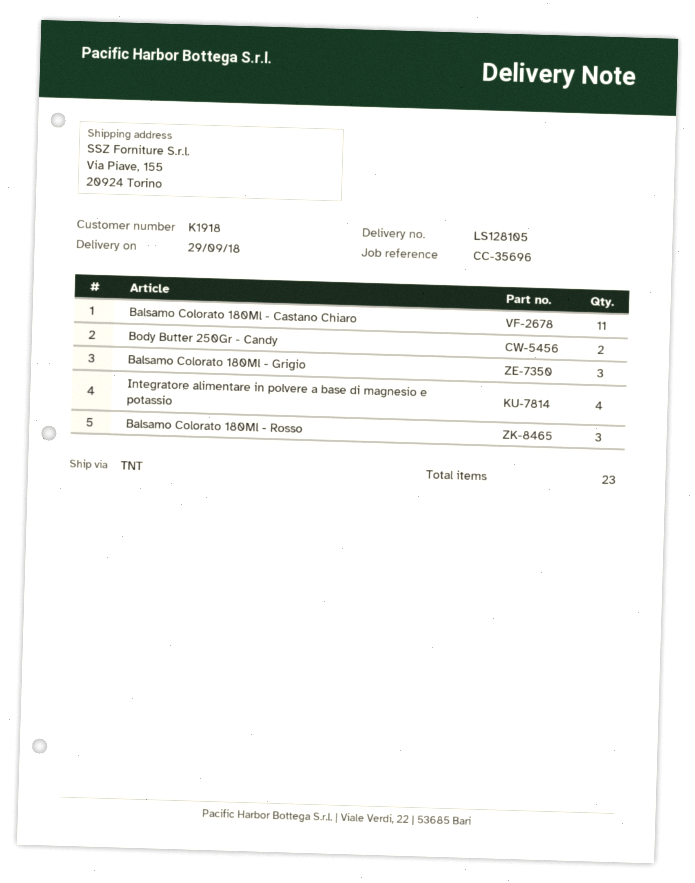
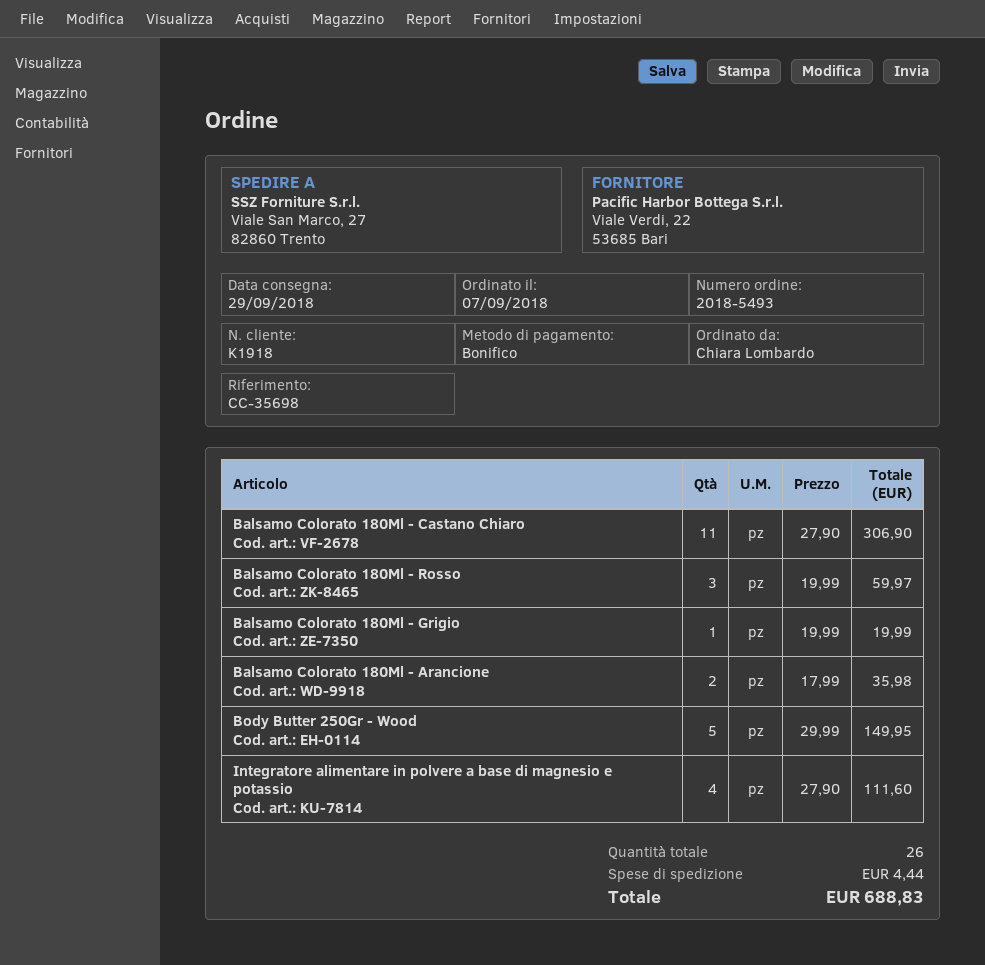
reference: CC-35696 -> CC-35698
ship to: Via Piave, 155, 20924 Torino -> Viale San Marco, 27, 82860 Trento
Body Butter 250Gr - Candy: 2 -> none
Balsamo Colorato 180Ml - Grigio: 3 -> 1
Balsamo Colorato 180Ml - Arancione: none -> 2
Body Butter 250Gr - Wood: none -> 5
total quantity: 23 -> 26

